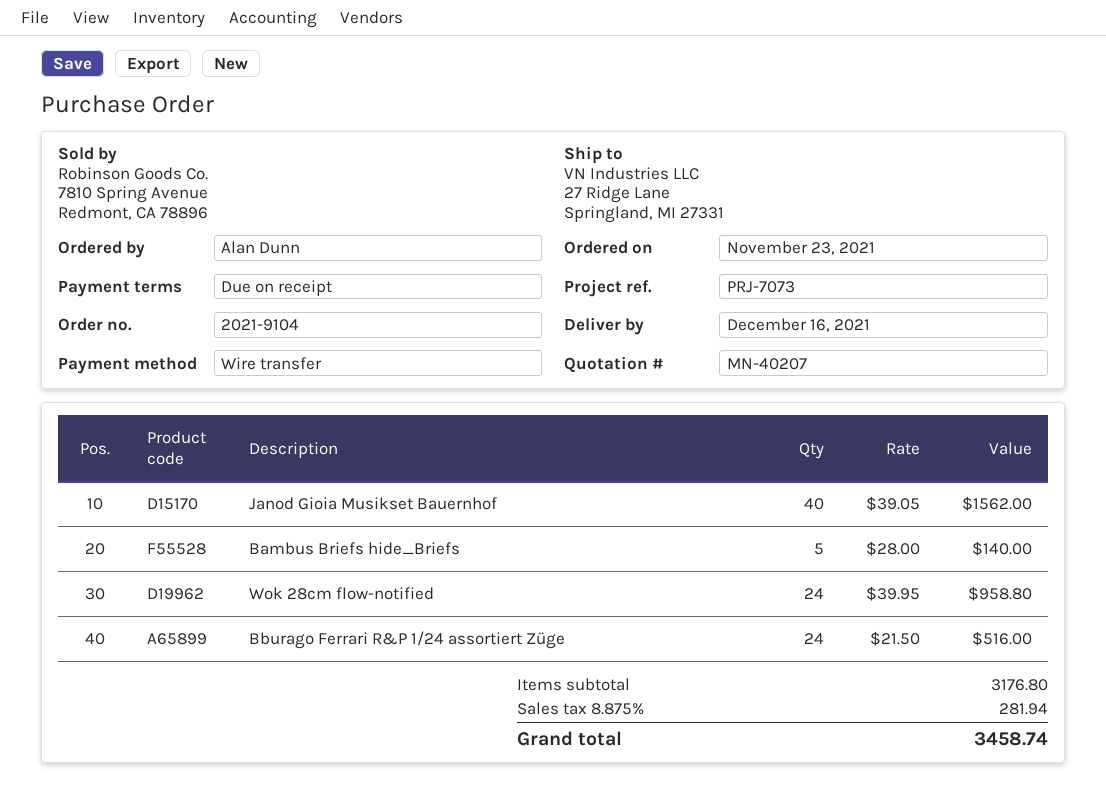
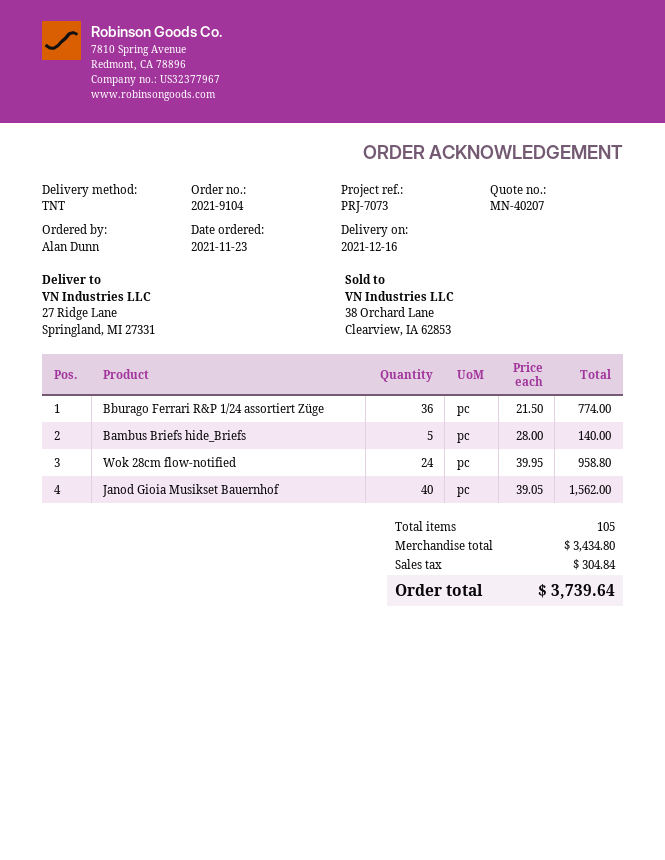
Bburago Ferrari R&P 1/24 assortiert Züge: 24 x 21.50 = 516.00 -> 36 x 21.50 = 774.00
subtotal: 3176.80 -> 3434.80
tax: 281.94 -> 304.84
total: 3458.74 -> 3739.64

